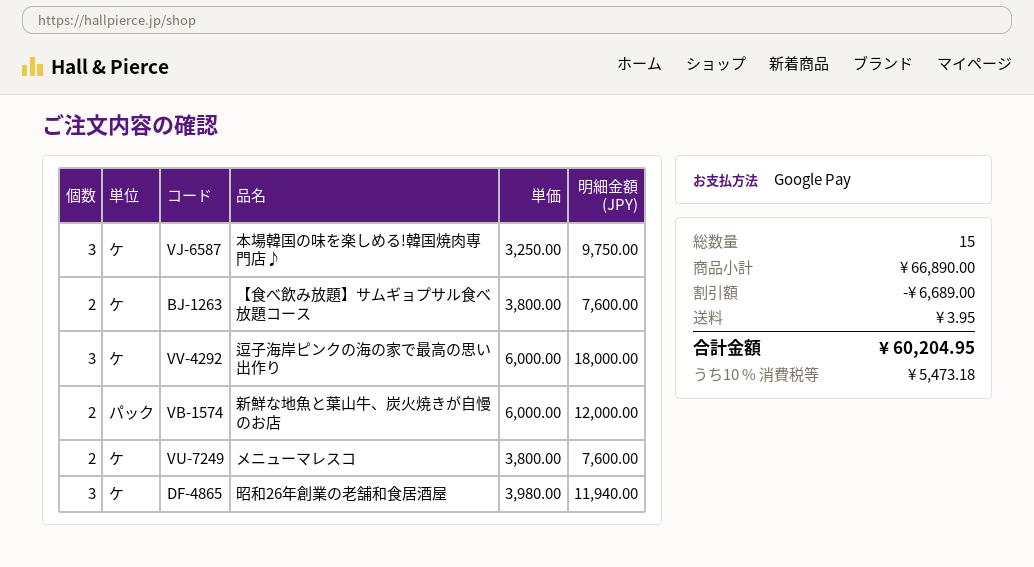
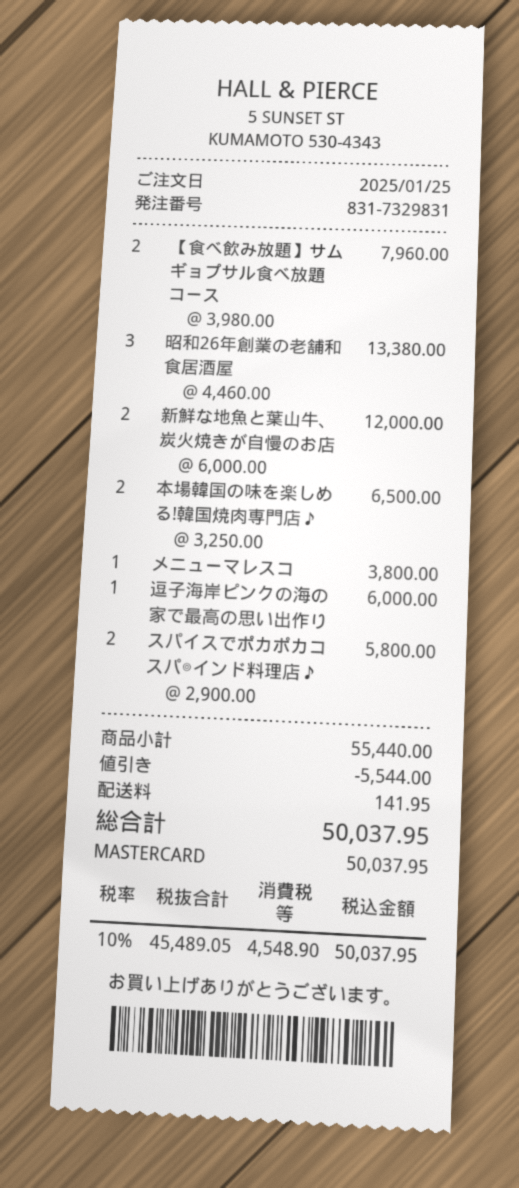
payment method: Google Pay -> Mastercard
本場韓国の味を楽しめる!韓国焼肉専門店♪: 3 x 3250.00 = 9750.00 -> 2 x 3250.00 = 6500.00
【食べ飲み放題】サムギョプサル食べ放題コース: 2 x 3800.00 = 7600.00 -> 2 x 3980.00 = 7960.00
逗子海岸ピンクの海の家で最高の思い出作り: 3 x 6000.00 = 18000.00 -> 1 x 6000.00 = 6000.00
メニューマレスコ: 2 x 3800.00 = 7600.00 -> 1 x 3800.00 = 3800.00
昭和26年創業の老舗和食居酒屋: 3 x 3980.00 = 11940.00 -> 3 x 4460.00 = 13380.00
スパイスでポカポカコスパ◎インド料理店♪: none -> 2 x 2900.00 = 5800.00
subtotal: 66890.00 -> 55440.00
discount: 6689.00 -> 5544.00
shipping: 3.95 -> 141.95
tax: 10% = 5473.18 -> 10% = 4548.90
total: 60204.95 -> 50037.95

